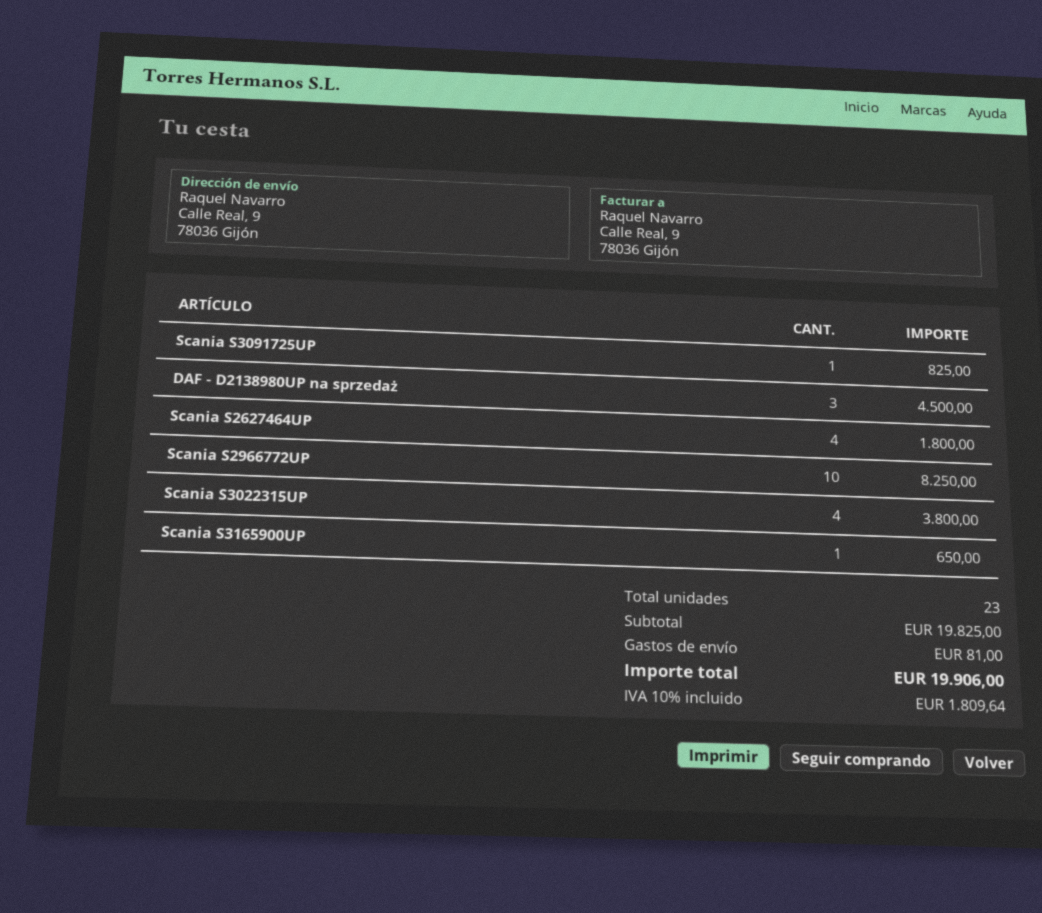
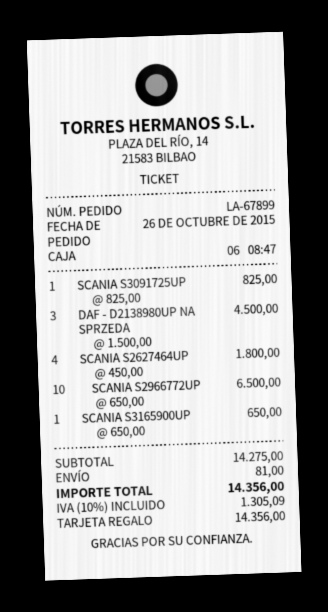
Scania S2966772UP: 10 for 8250.00 -> 10 for 6500.00
Scania S3022315UP: 4 for 3800.00 -> none
subtotal: 19825.00 -> 14275.00
tax: 10% = 1809.64 -> 10% = 1305.09
total: 19906.00 -> 14356.00

